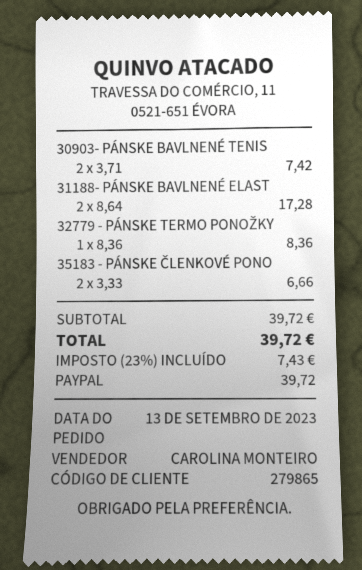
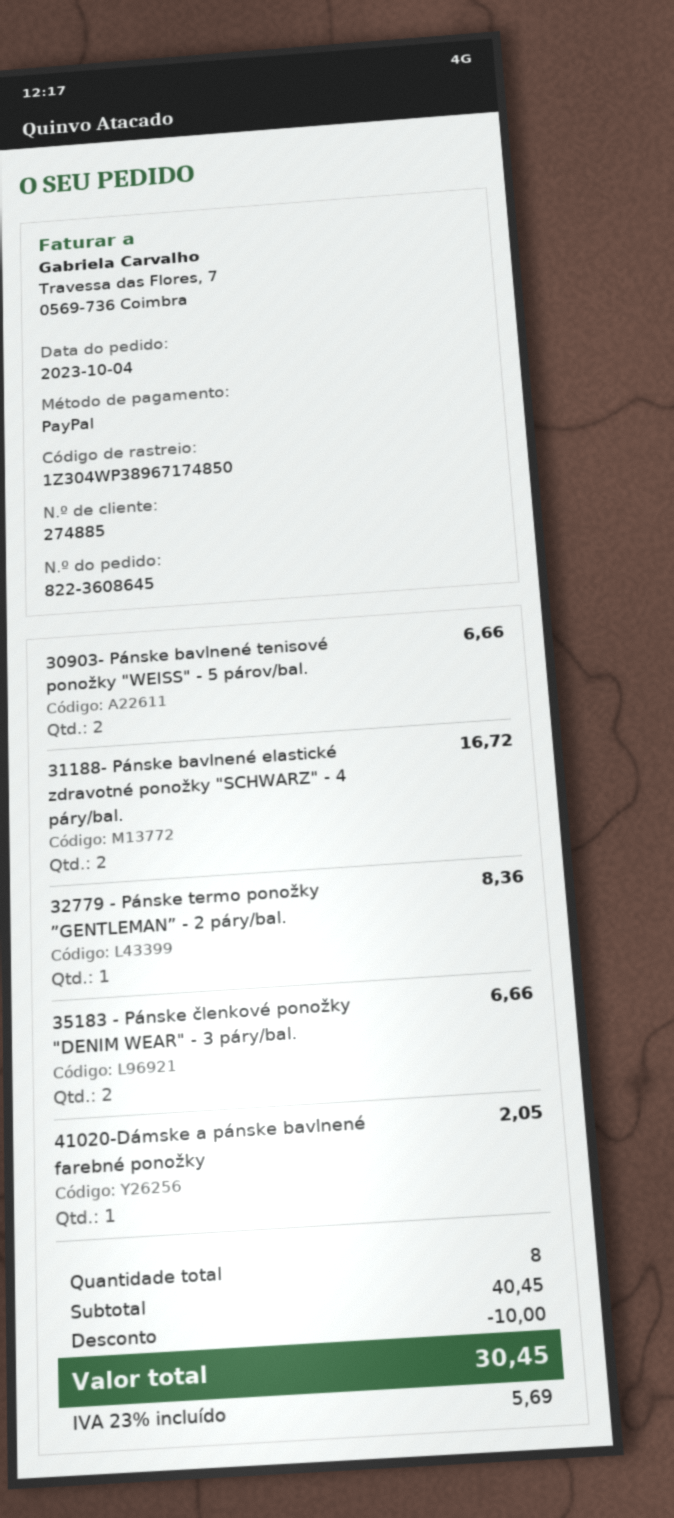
order date: 2023-09-13 -> 2023-10-04
customer number: 279865 -> 274885
30903- PÁNSKE BAVLNENÉ TENIS: 2 for 7.42 -> 2 for 6.66
31188- PÁNSKE BAVLNENÉ ELAST: 2 for 17.28 -> 2 for 16.72
41020-Dámske a pánske bavlnené farebné ponožky: none -> 1 for 2.05
subtotal: 39.72 -> 40.45
discount: none -> 10.00
tax: 23% = 7.43 -> 23% = 5.69
total: 39.72 -> 30.45

